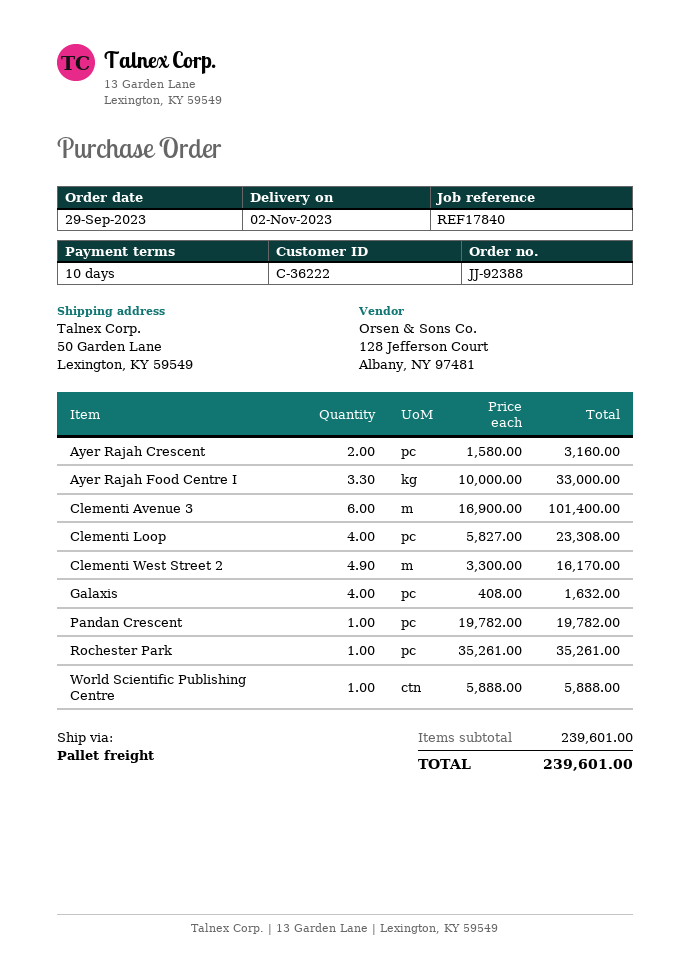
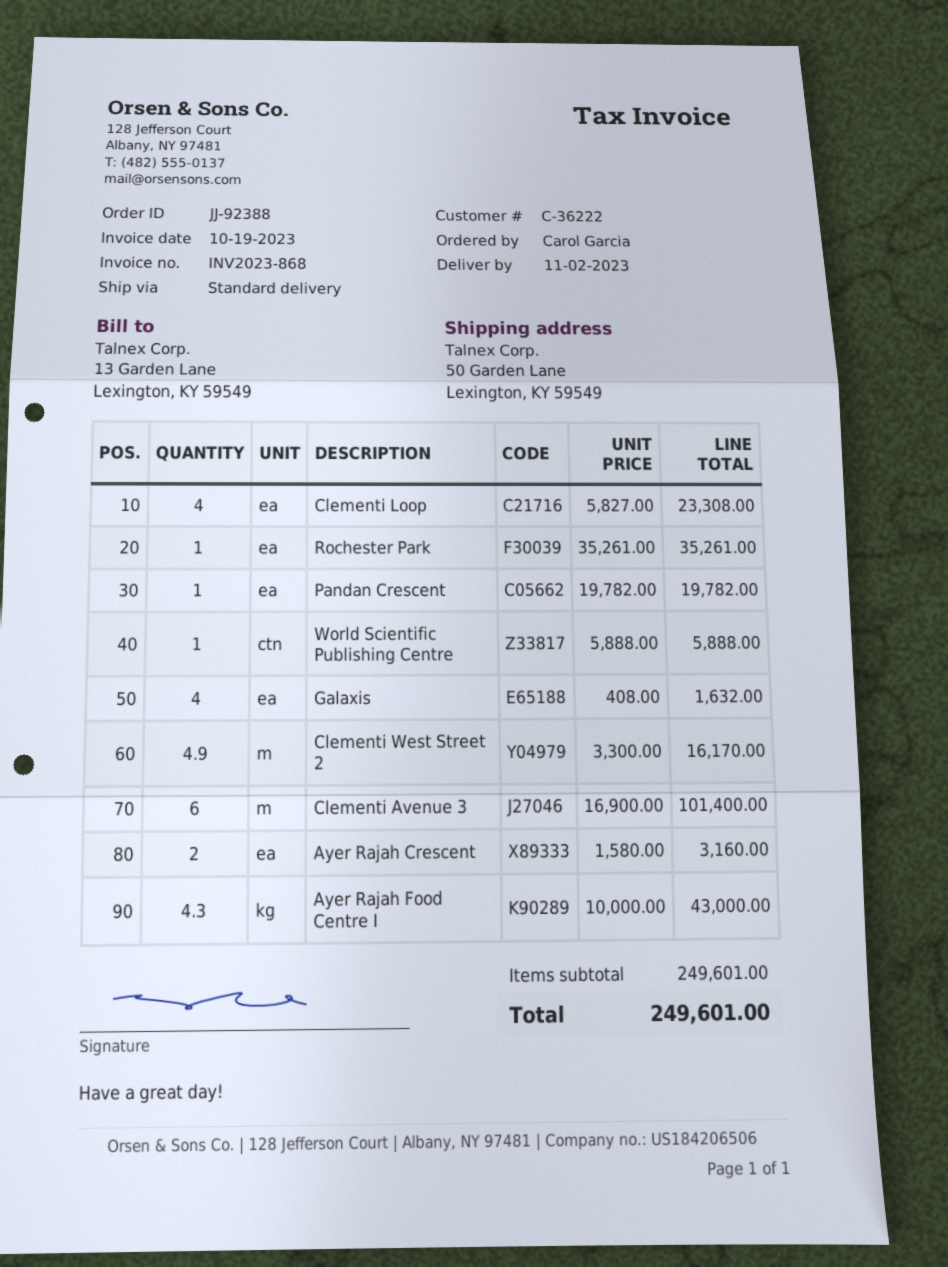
shipping method: pallet freight -> standard
Ayer Rajah Food Centre I: 3.3 x 10000.00 = 33000.00 -> 4.3 x 10000.00 = 43000.00
subtotal: 239601.00 -> 249601.00
total: 239601.00 -> 249601.00

